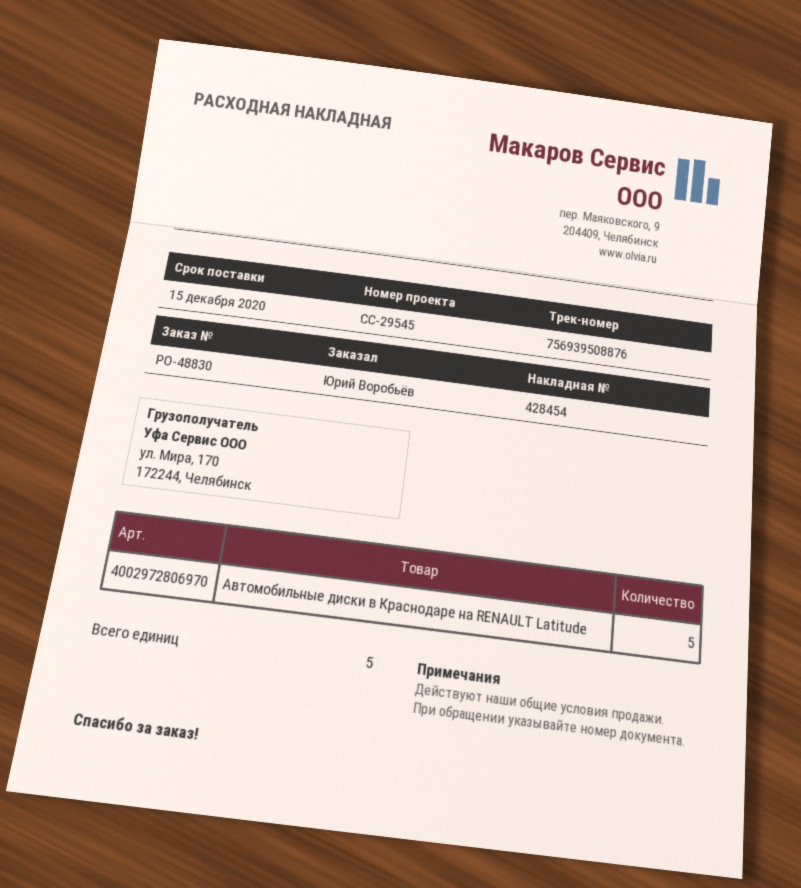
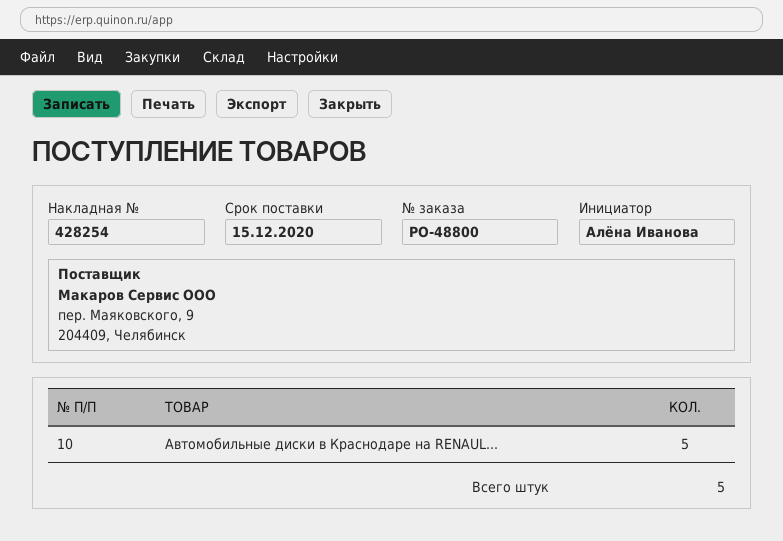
order number: PO-48830 -> PO-48800
delivery note number: 428454 -> 428254
ordered by: Юрий Воробьёв -> Алёна Иванова

